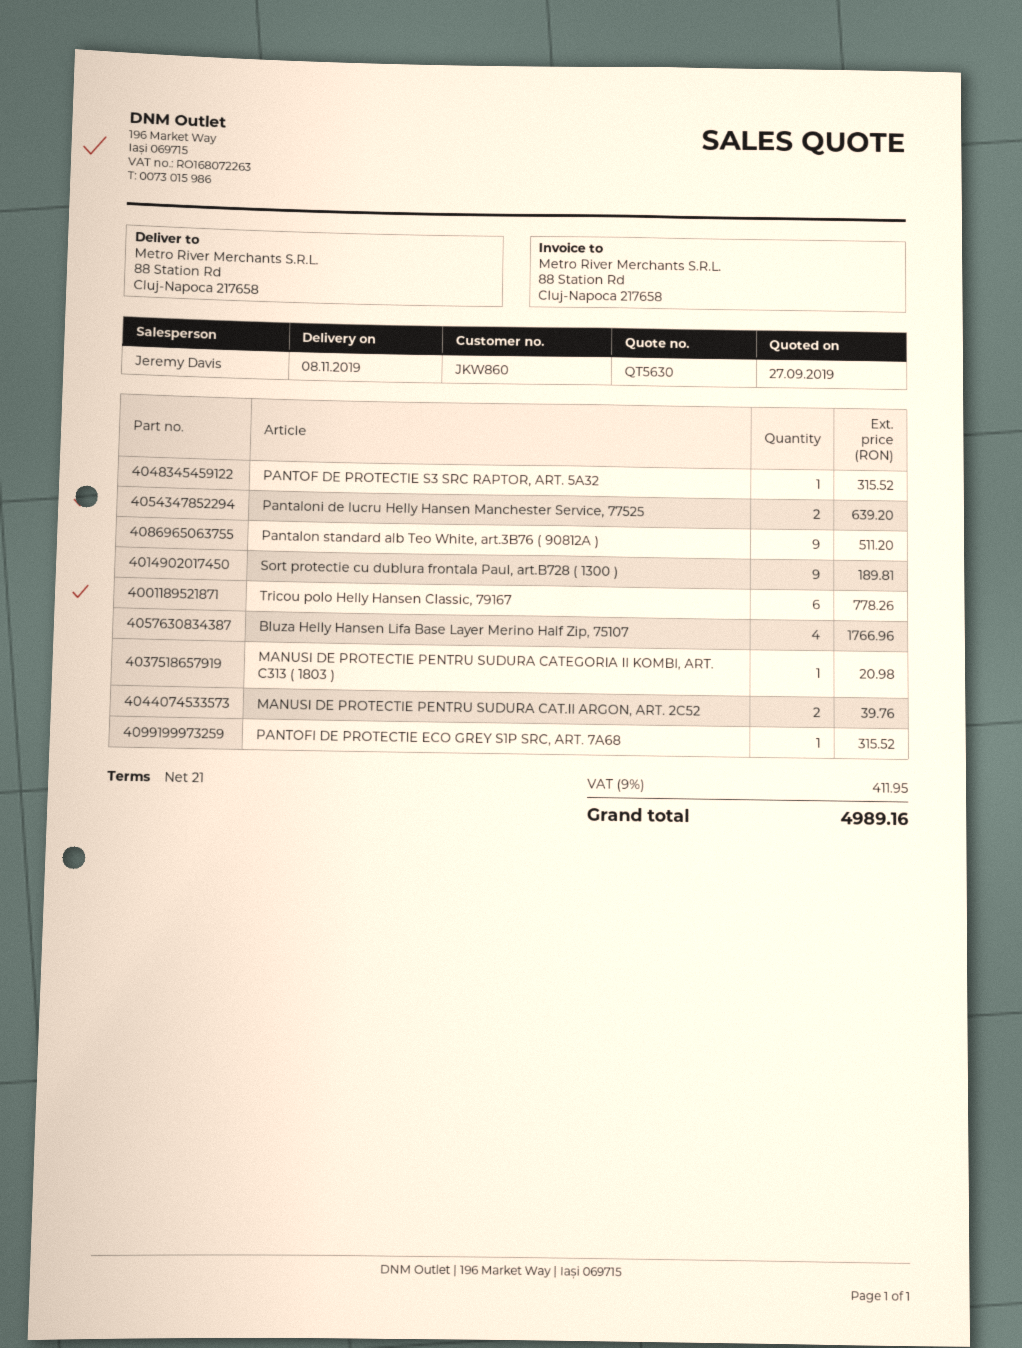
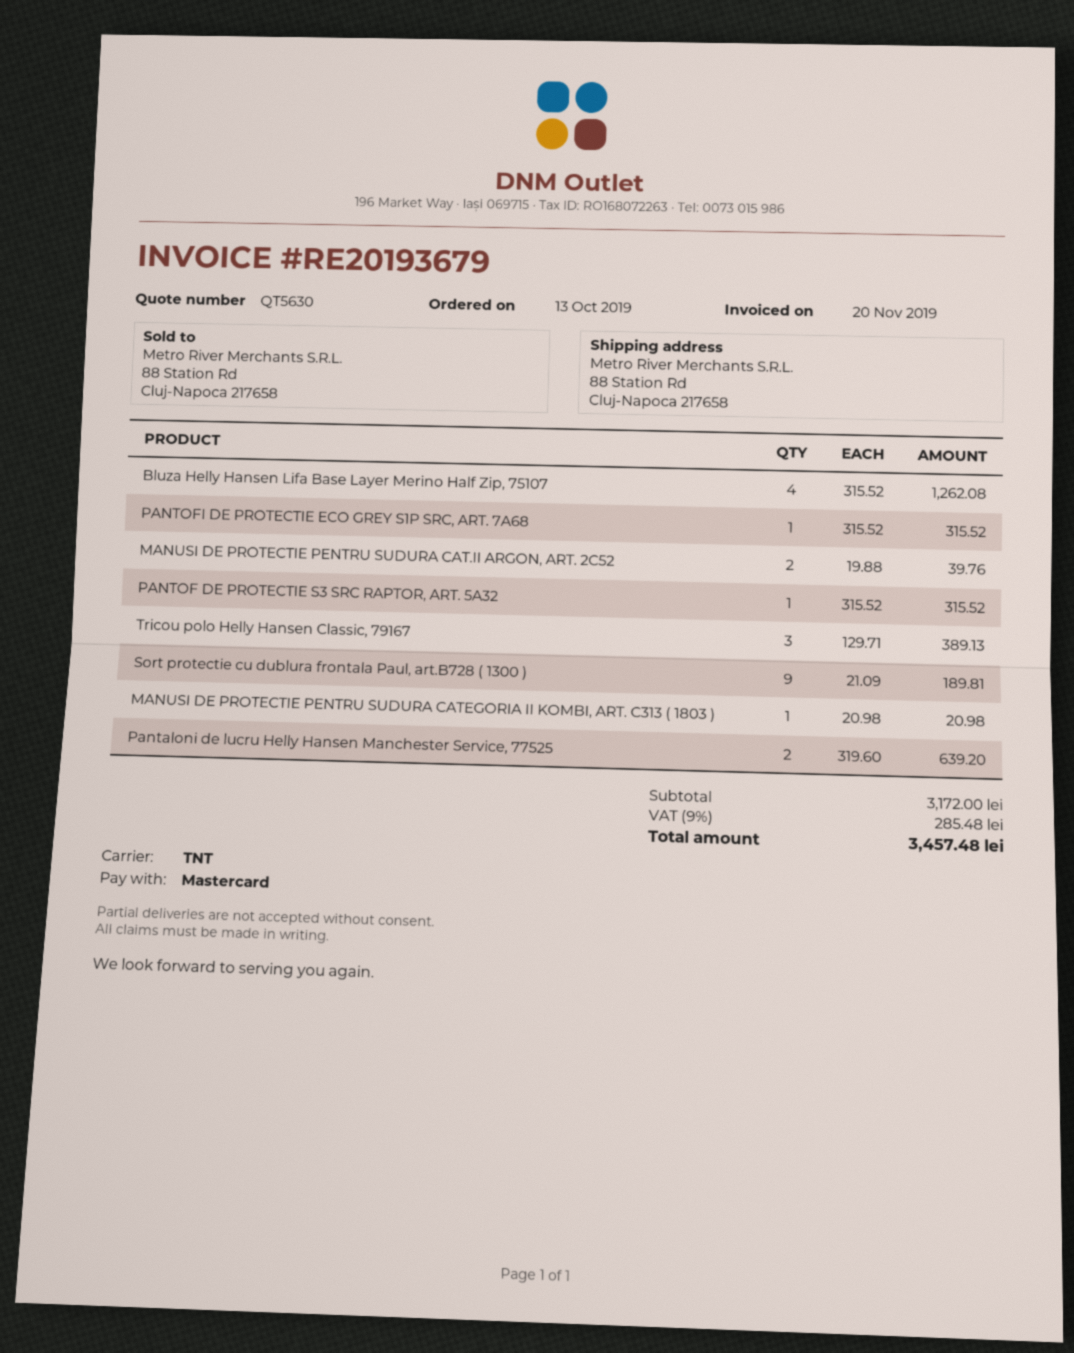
Pantalon standard alb Teo White, art.3B76 ( 90812A ): 9 for 511.20 -> none
Tricou polo Helly Hansen Classic, 79167: 6 for 778.26 -> 3 for 389.13
Bluza Helly Hansen Lifa Base Layer Merino Half Zip, 75107: 4 for 1766.96 -> 4 for 1262.08
tax: 9% = 411.95 -> 9% = 285.48
total: 4989.16 -> 3457.48

